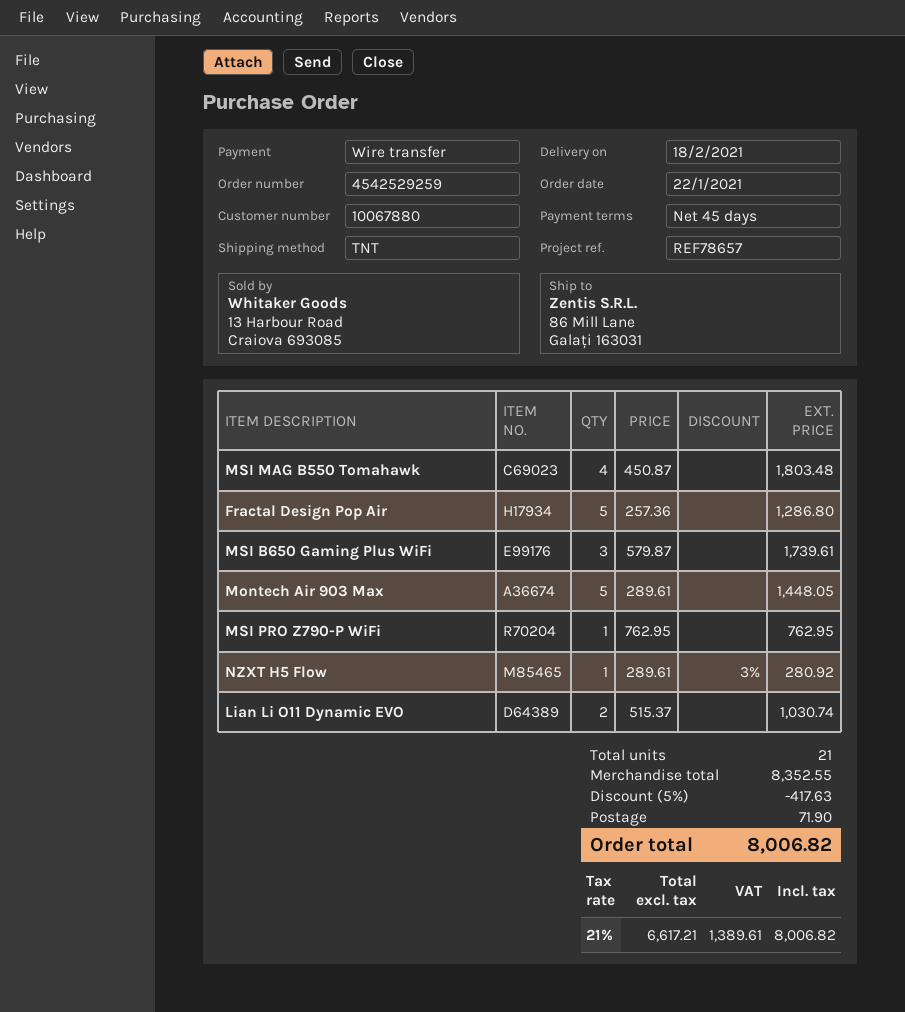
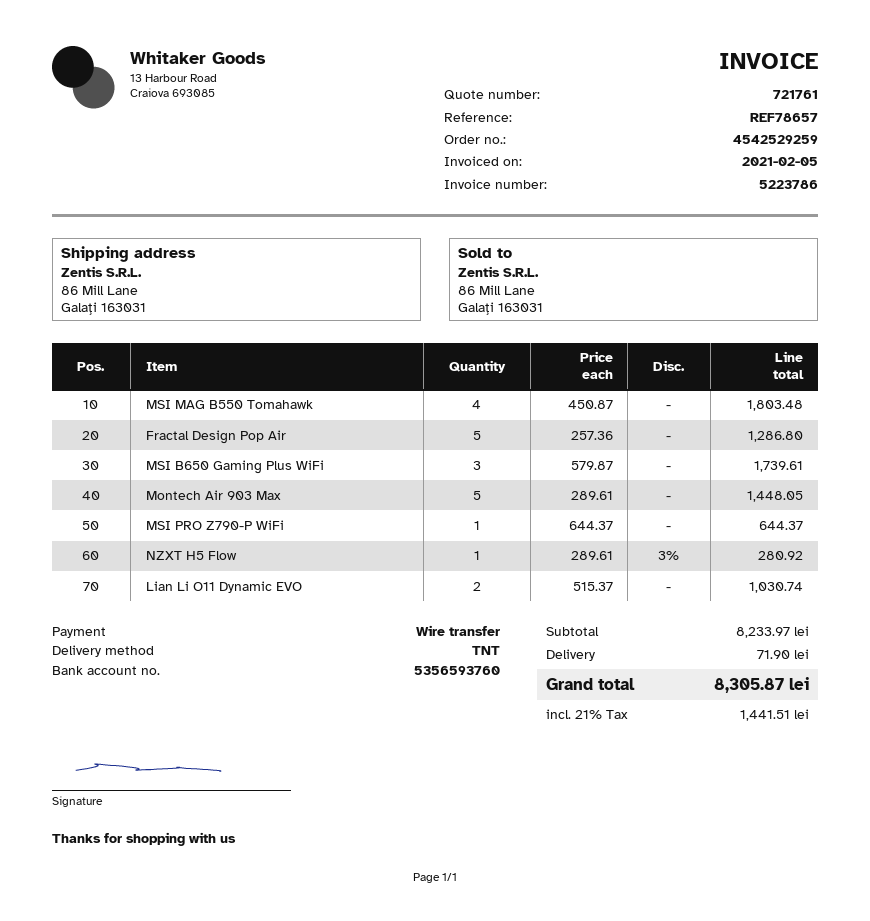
MSI PRO Z790-P WiFi: 1 x 762.95 = 762.95 -> 1 x 644.37 = 644.37
subtotal: 8352.55 -> 8233.97
discount: 5% = 417.63 -> none
tax: 21% = 1389.61 -> 21% = 1441.51
total: 8006.82 -> 8305.87

